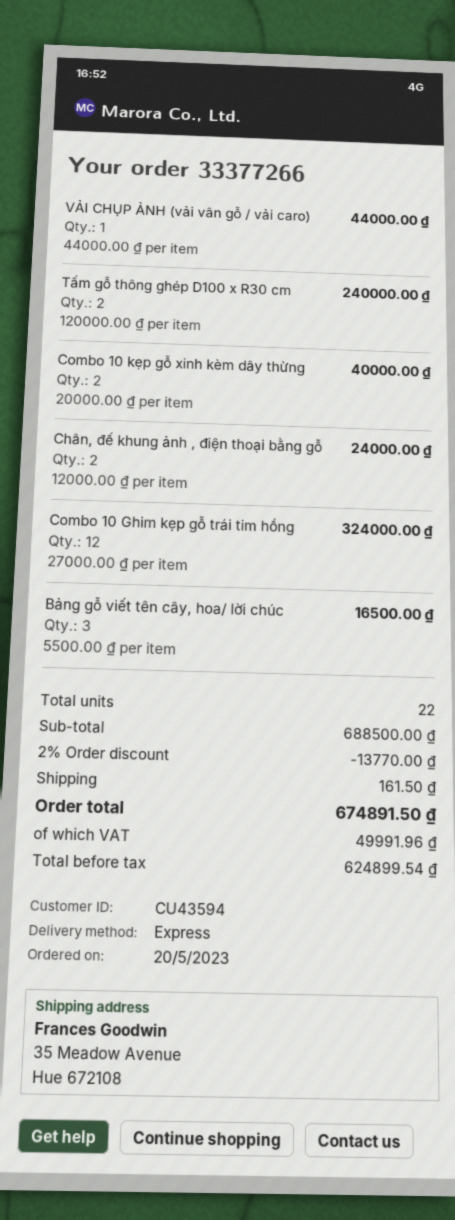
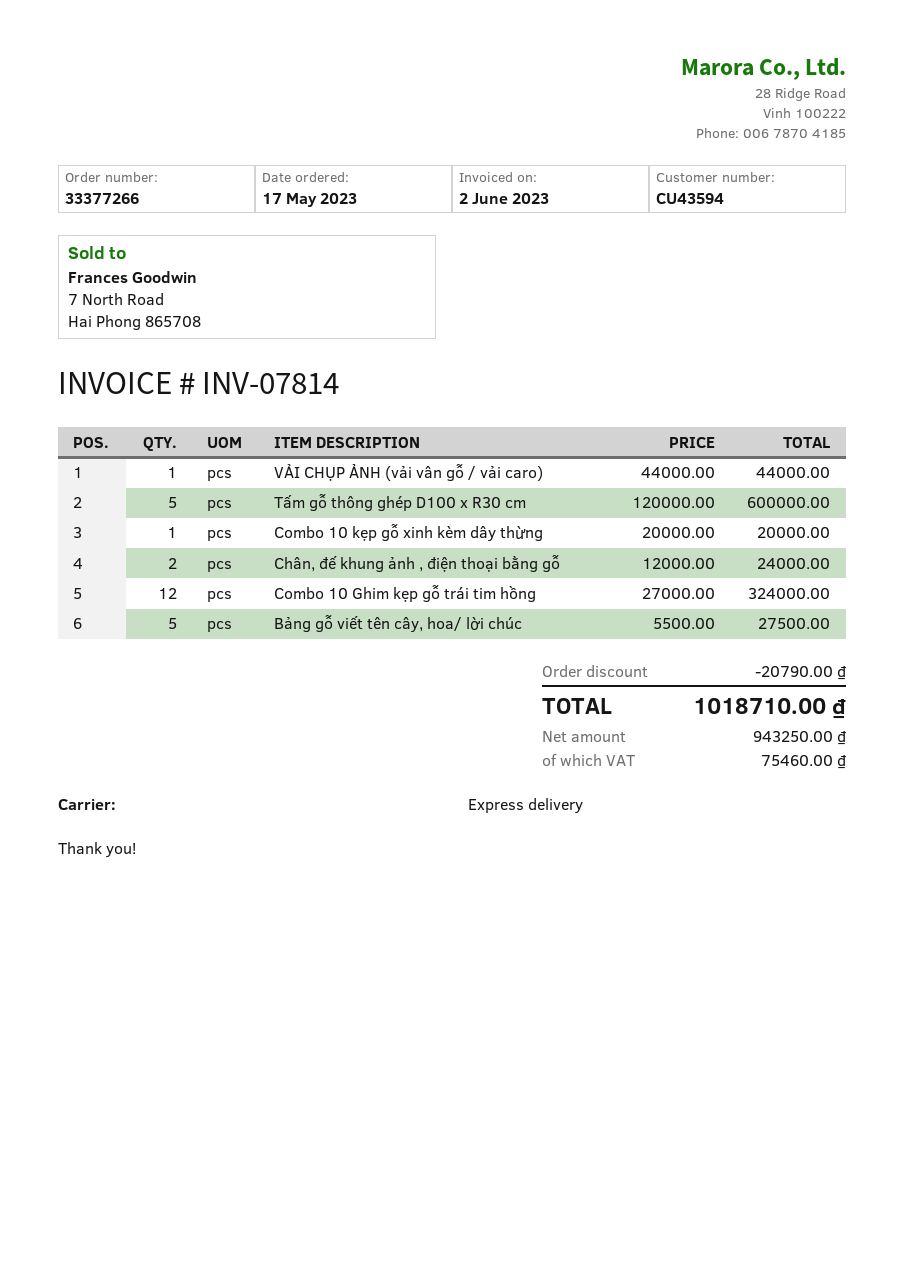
order date: 2023-05-20 -> 2023-05-17
Tấm gỗ thông ghép D100 x R30 cm: 2 x 120000.00 = 240000.00 -> 5 x 120000.00 = 600000.00
Combo 10 kẹp gỗ xinh kèm dây thừng: 2 x 20000.00 = 40000.00 -> 1 x 20000.00 = 20000.00
Bảng gỗ viết tên cây, hoa/ lời chúc: 3 x 5500.00 = 16500.00 -> 5 x 5500.00 = 27500.00
discount: 13770.00 -> 20790.00
shipping: 161.50 -> none
net: 624899.54 -> 943250.00
tax: 49991.96 -> 75460.00
total: 674891.50 -> 1018710.00

